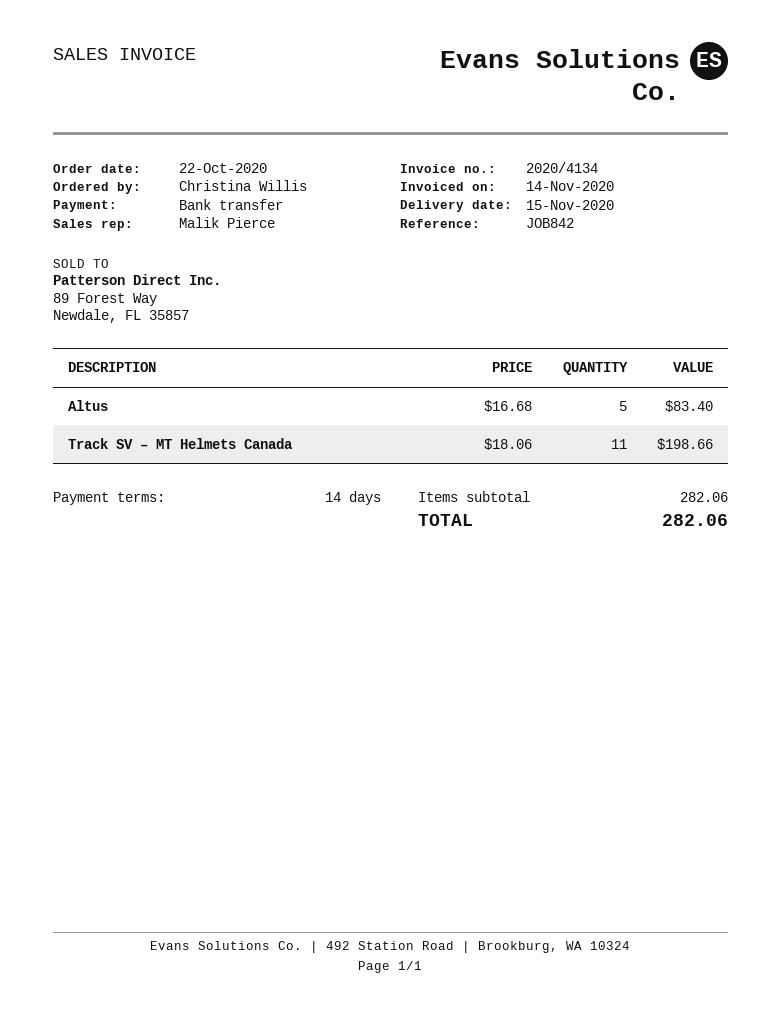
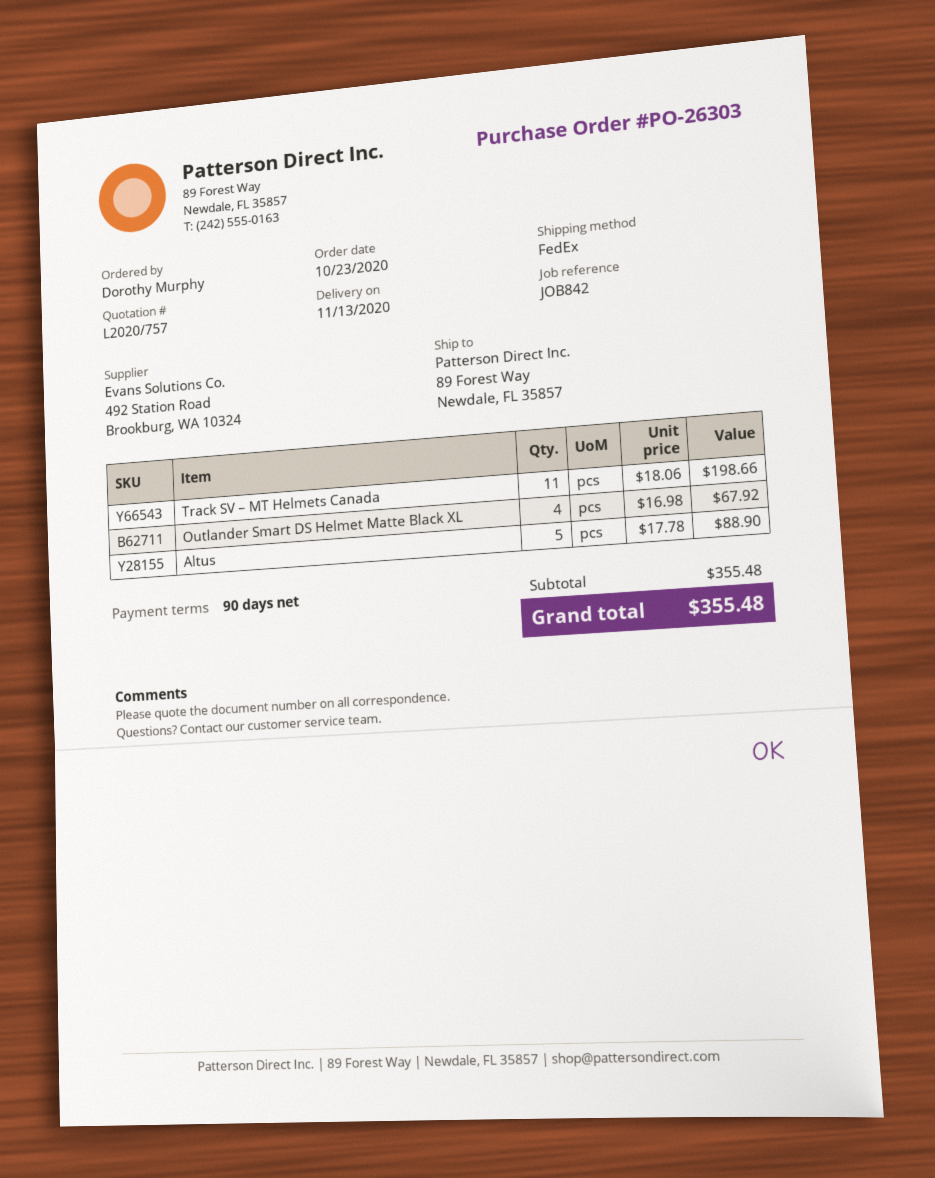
order date: 2020-10-22 -> 2020-10-23
delivery date: 2020-11-15 -> 2020-11-13
payment terms: 14 days -> 90 days
ordered by: Christina Willis -> Dorothy Murphy
Altus: 5 x 16.68 = 83.40 -> 5 x 17.78 = 88.90
Outlander Smart DS Helmet Matte Black XL: none -> 4 x 16.98 = 67.92
subtotal: 282.06 -> 355.48
total: 282.06 -> 355.48

